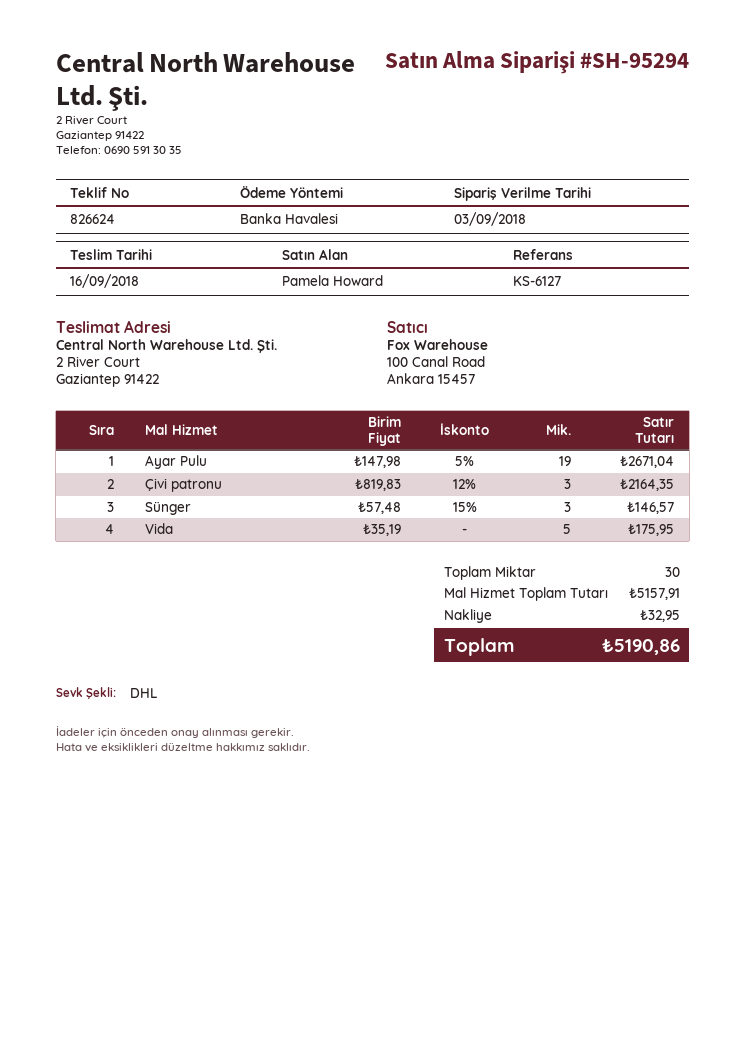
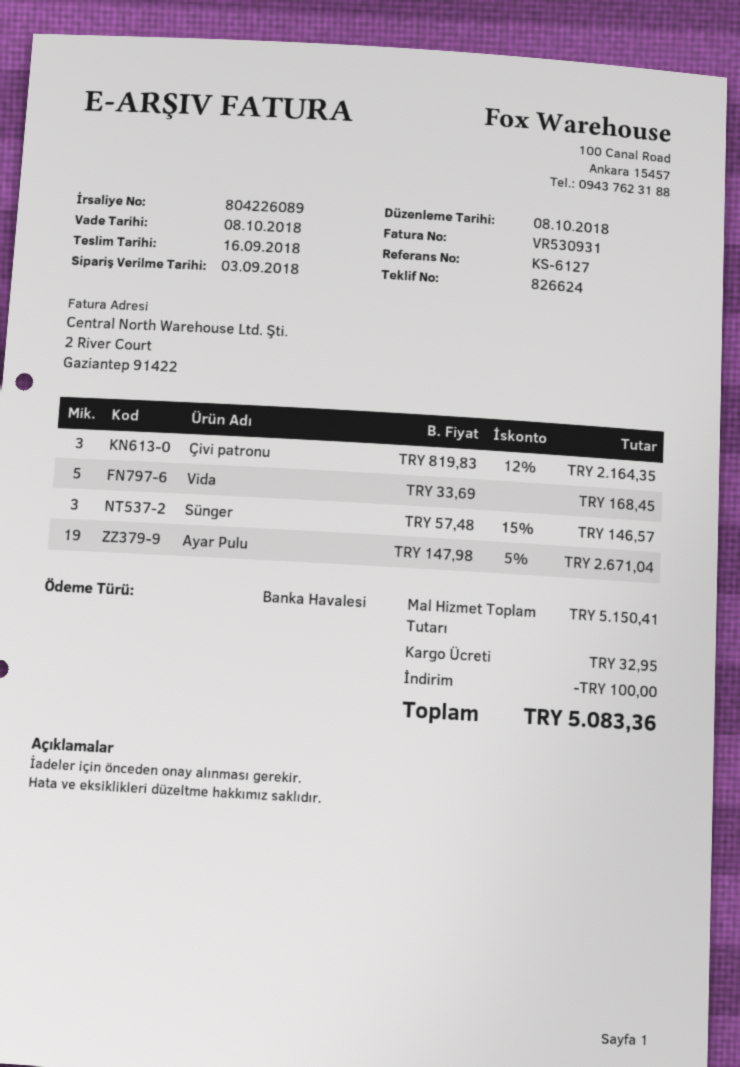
Vida: 5 x 35.19 = 175.95 -> 5 x 33.69 = 168.45
subtotal: 5157.91 -> 5150.41
discount: none -> 100.00
total: 5190.86 -> 5083.36

